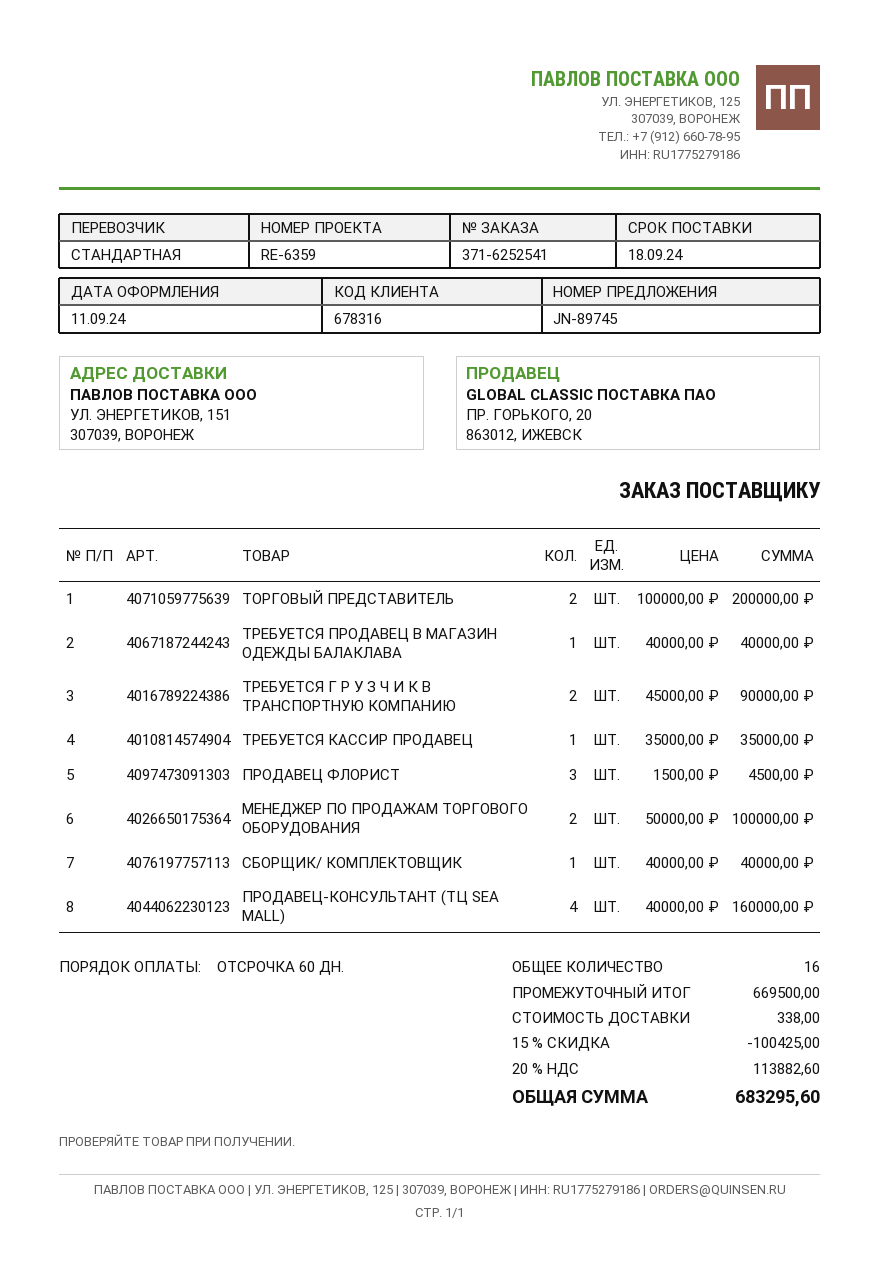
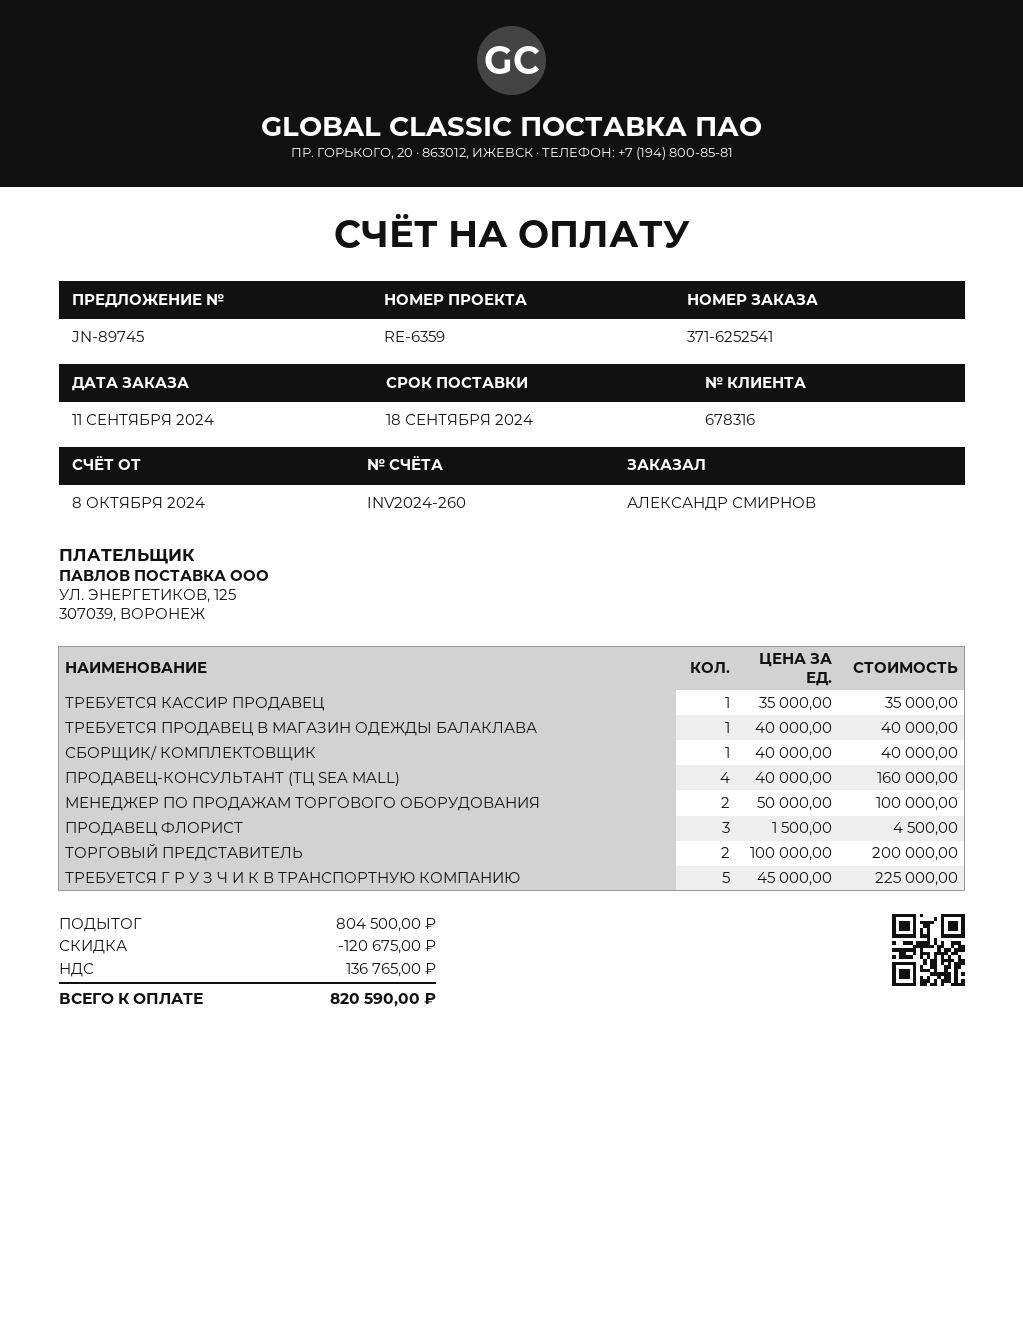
ТРЕБУЕТСЯ Г Р У З Ч И К В ТРАНСПОРТНУЮ КОМПАНИЮ: 2 x 45000.00 = 90000.00 -> 5 x 45000.00 = 225000.00
subtotal: 669500.00 -> 804500.00
discount: 100425.00 -> 120675.00
shipping: 338.00 -> none
tax: 113882.60 -> 136765.00
total: 683295.60 -> 820590.00

